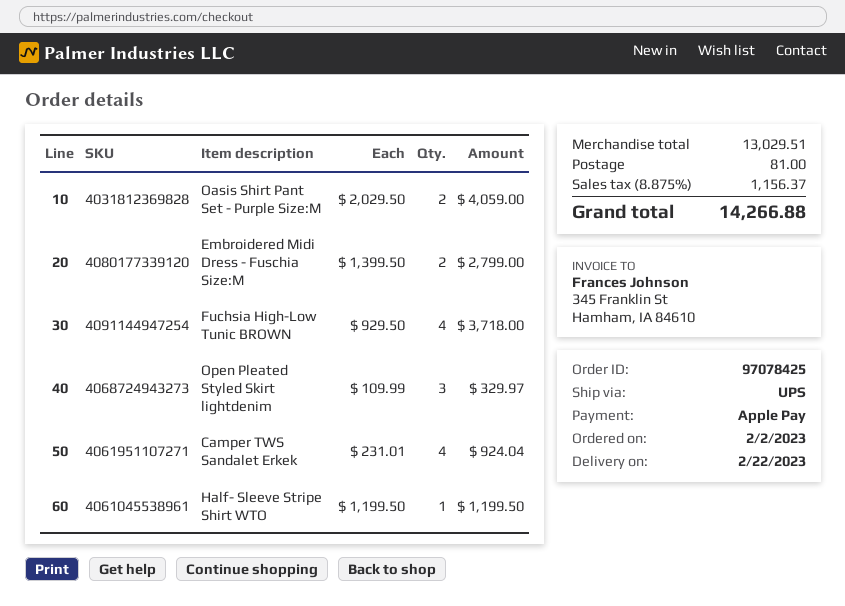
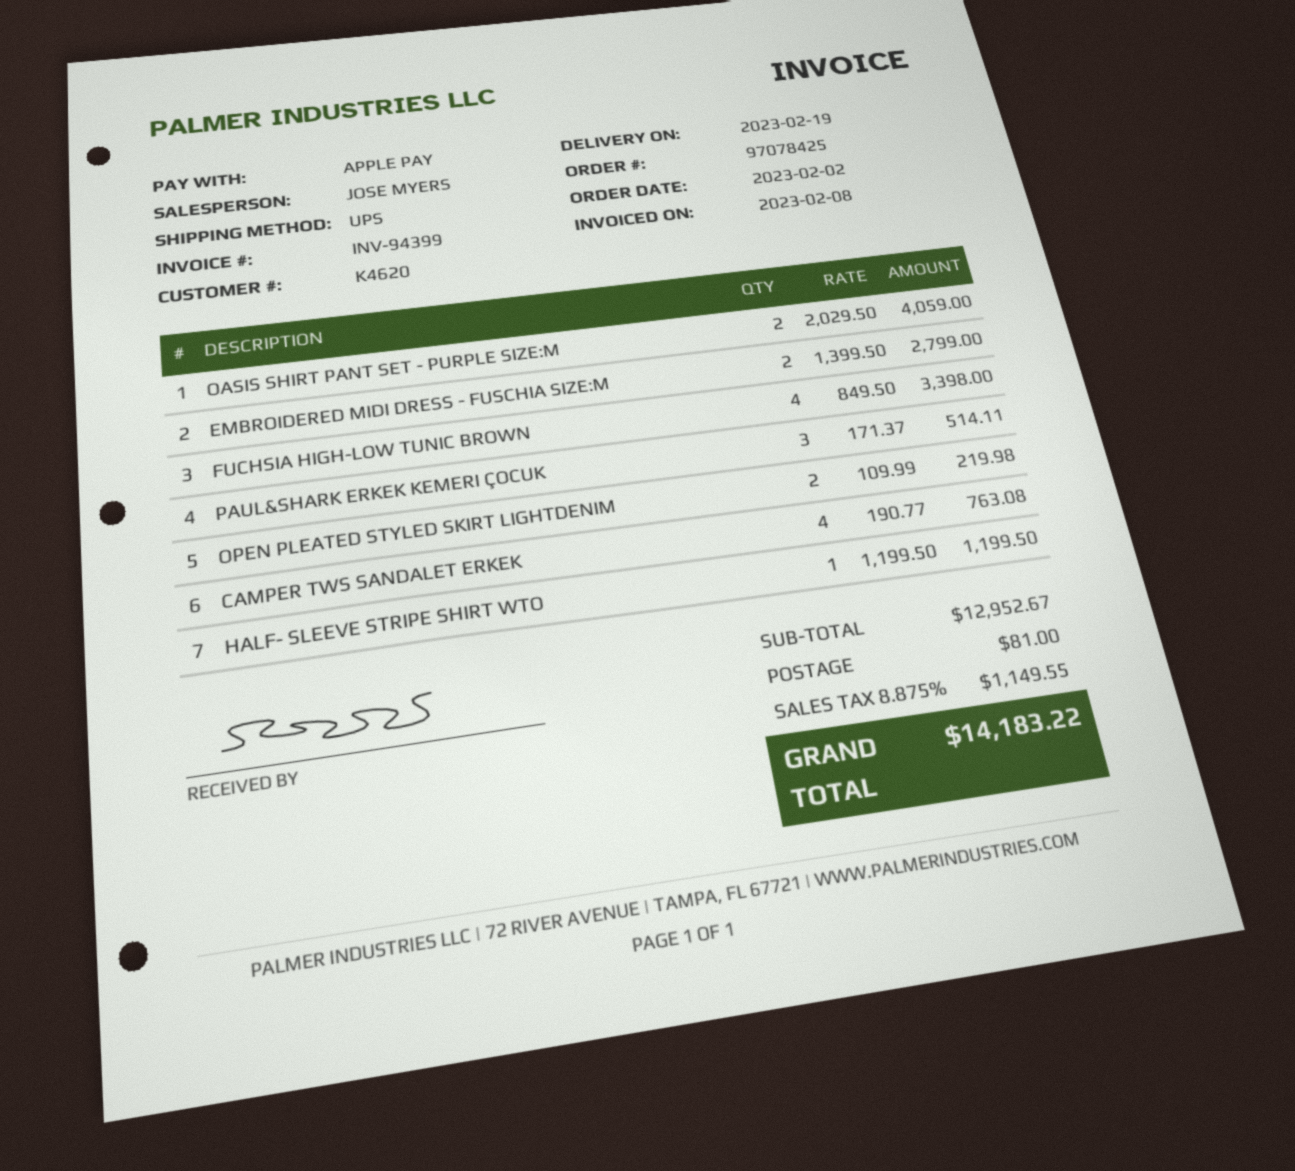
delivery date: 2023-02-22 -> 2023-02-19
Fuchsia High-Low Tunic BROWN: 4 x 929.50 = 3718.00 -> 4 x 849.50 = 3398.00
Open Pleated Styled Skirt lightdenim: 3 x 109.99 = 329.97 -> 2 x 109.99 = 219.98
Camper TWS Sandalet Erkek: 4 x 231.01 = 924.04 -> 4 x 190.77 = 763.08
PAUL&SHARK ERKEK KEMERI ÇOCUK: none -> 3 x 171.37 = 514.11
subtotal: 13029.51 -> 12952.67
tax: 8.875% = 1156.37 -> 8.875% = 1149.55
total: 14266.88 -> 14183.22

